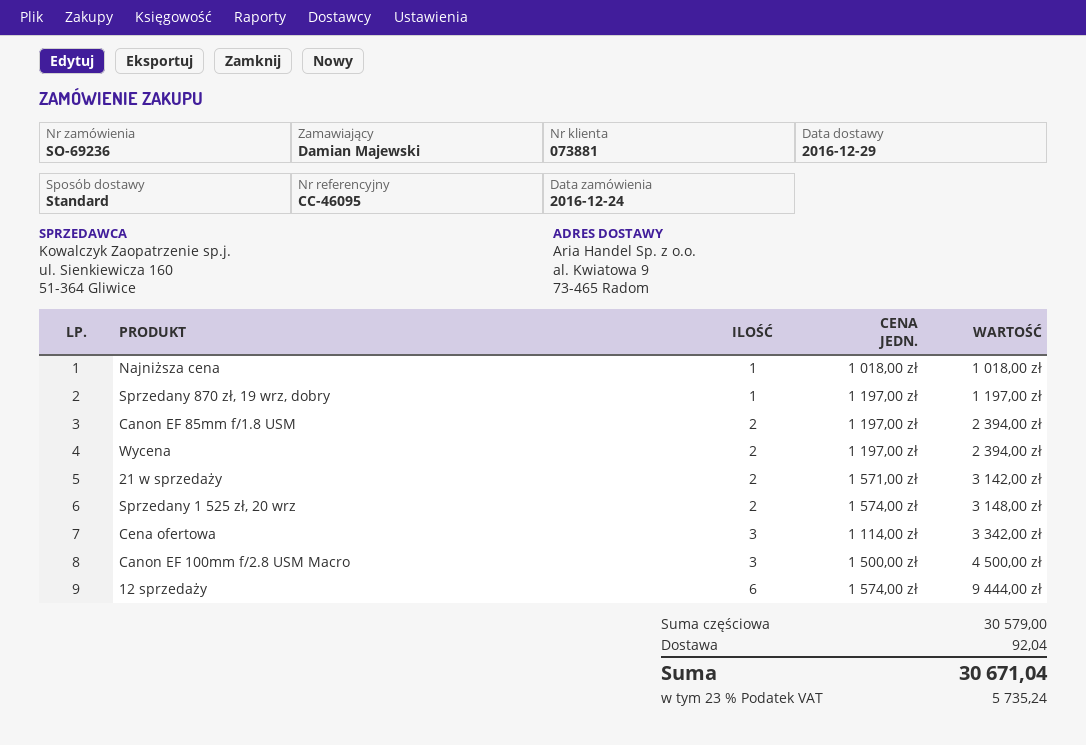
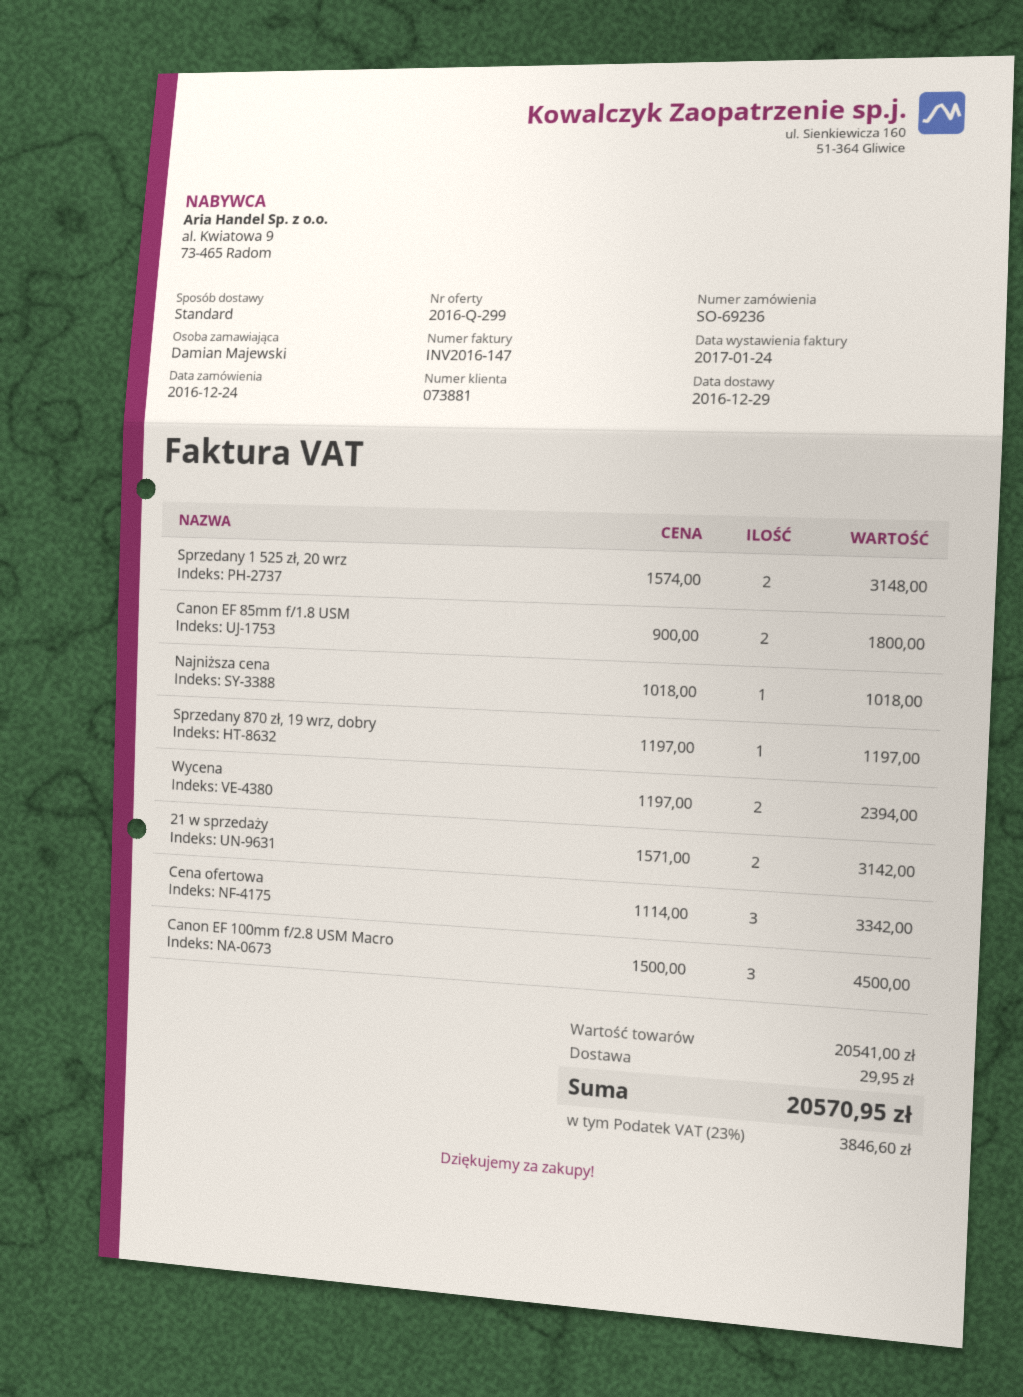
Canon EF 85mm f/1.8 USM: 2 x 1197.00 = 2394.00 -> 2 x 900.00 = 1800.00
12 sprzedaży: 6 x 1574.00 = 9444.00 -> none
subtotal: 30579.00 -> 20541.00
shipping: 92.04 -> 29.95
tax: 23% = 5735.24 -> 23% = 3846.60
total: 30671.04 -> 20570.95

